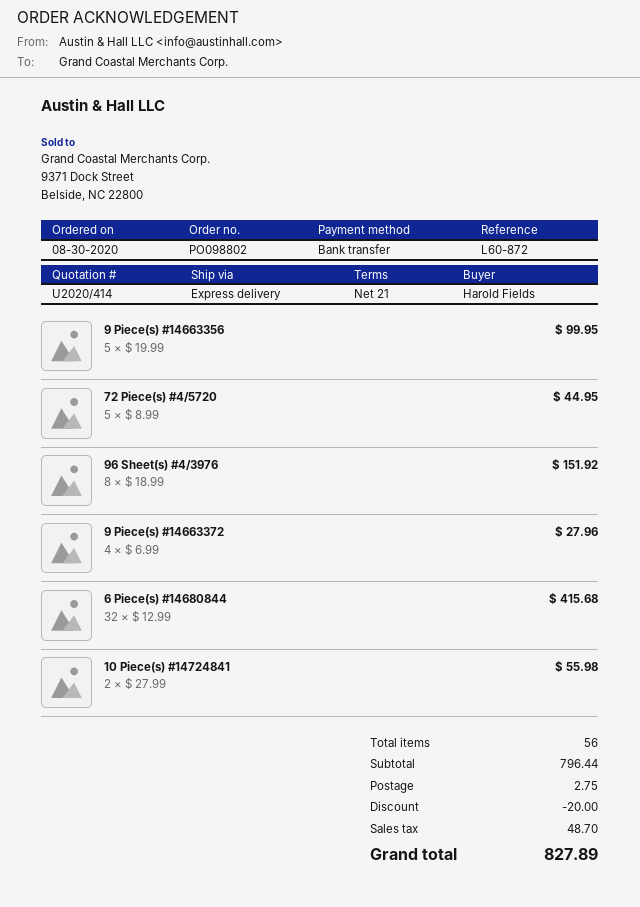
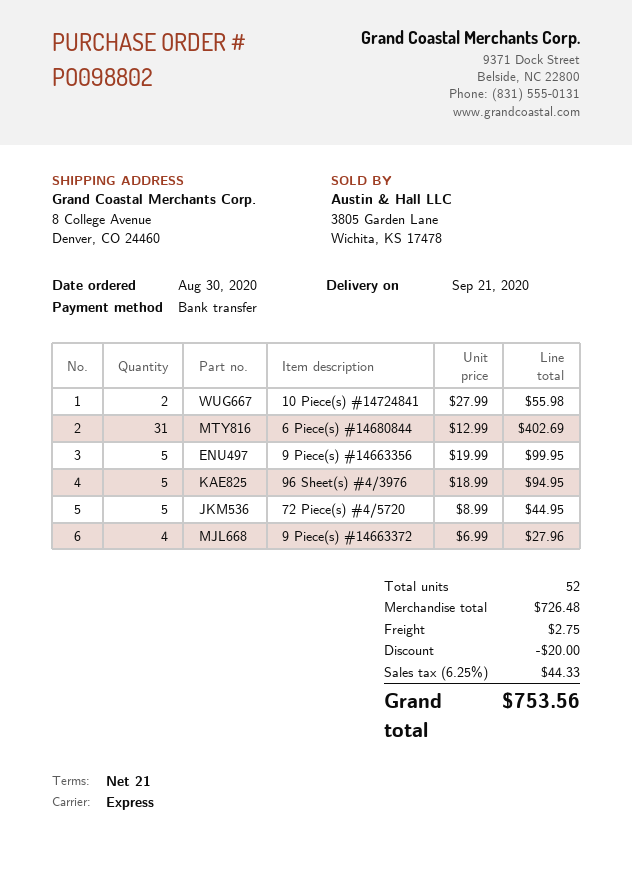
96 Sheet(s) #4/3976: 8 x 18.99 = 151.92 -> 5 x 18.99 = 94.95
6 Piece(s) #14680844: 32 x 12.99 = 415.68 -> 31 x 12.99 = 402.69
total quantity: 56 -> 52
subtotal: 796.44 -> 726.48
tax: 48.70 -> 44.33
total: 827.89 -> 753.56

